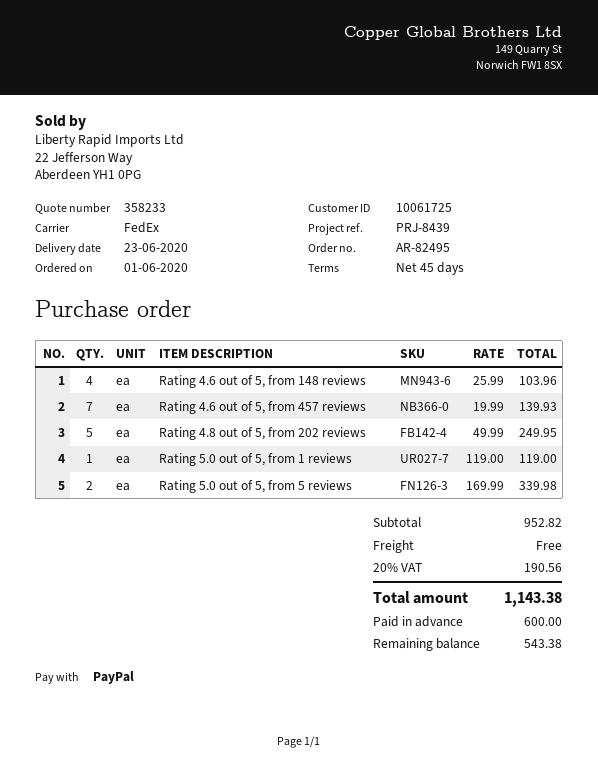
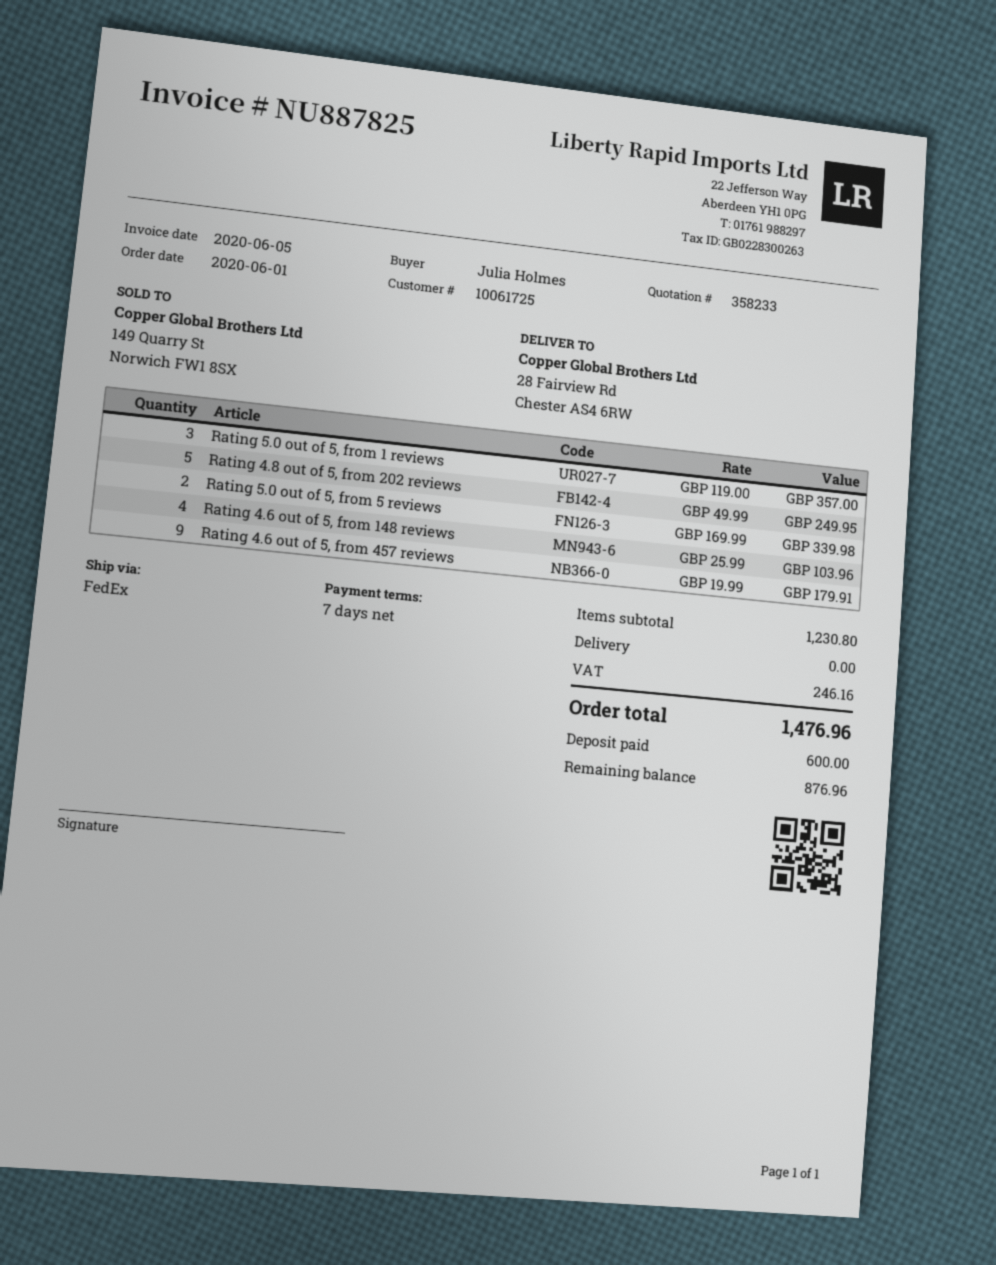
payment terms: 45 days -> 7 days
Rating 4.6 out of 5, from 457 reviews: 7 x 19.99 = 139.93 -> 9 x 19.99 = 179.91
Rating 5.0 out of 5, from 1 reviews: 1 x 119.00 = 119.00 -> 3 x 119.00 = 357.00
subtotal: 952.82 -> 1230.80
tax: 190.56 -> 246.16
total: 1143.38 -> 1476.96
balance: 543.38 -> 876.96

